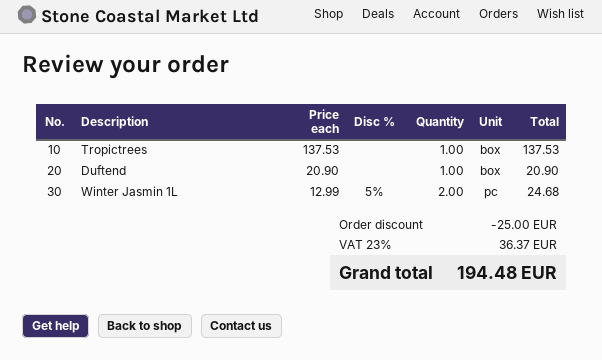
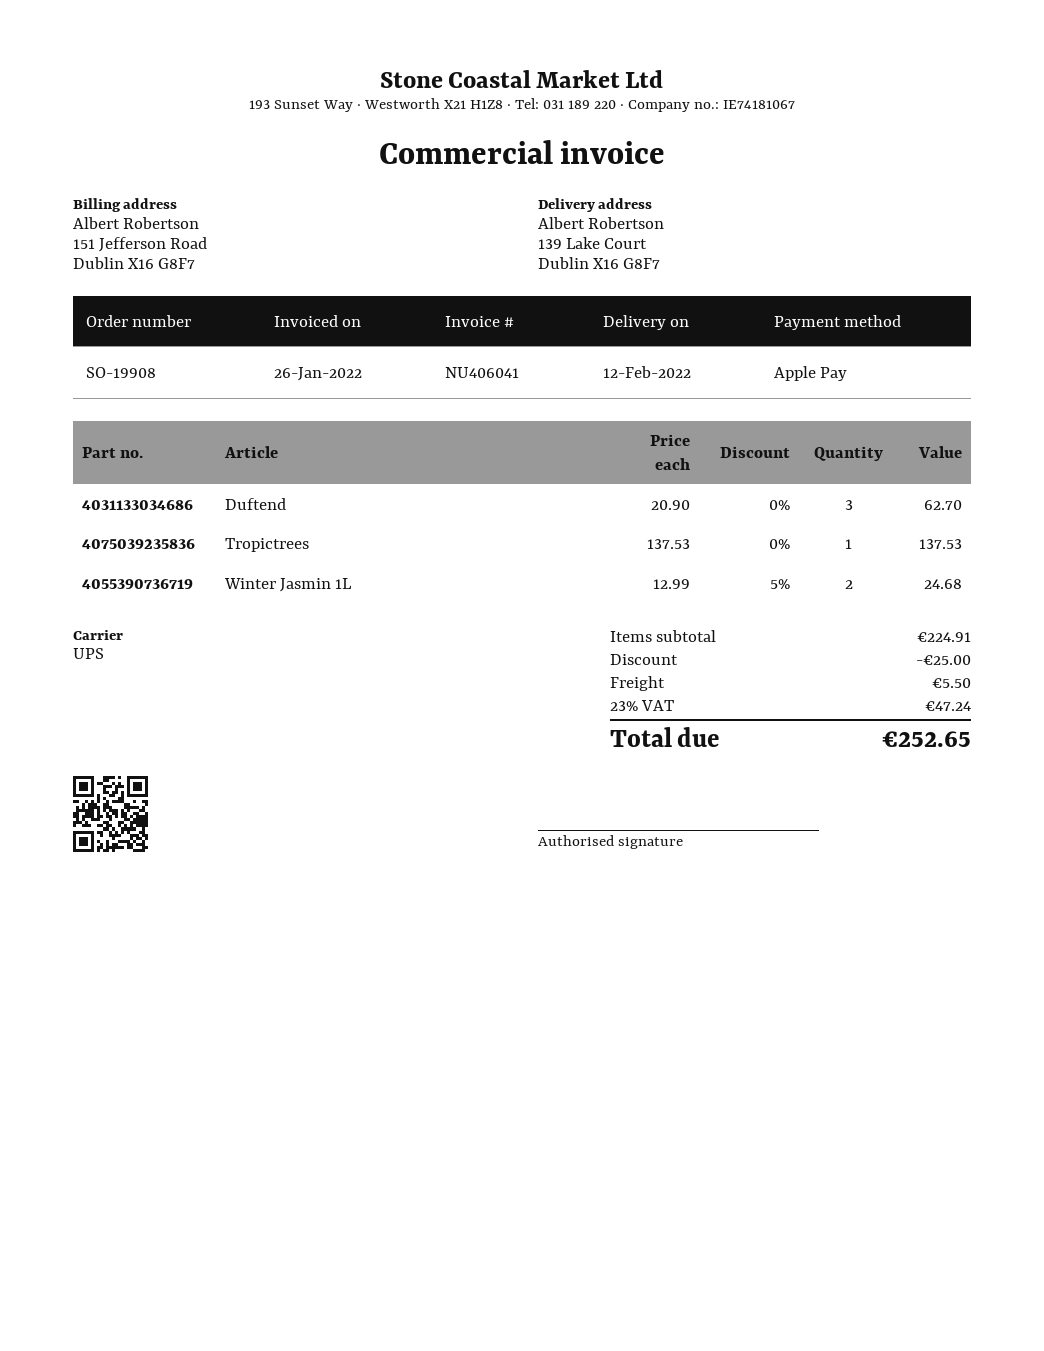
Duftend: 1 x 20.90 = 20.90 -> 3 x 20.90 = 62.70
shipping: none -> 5.50
tax: 23% = 36.37 -> 23% = 47.24
total: 194.48 -> 252.65

